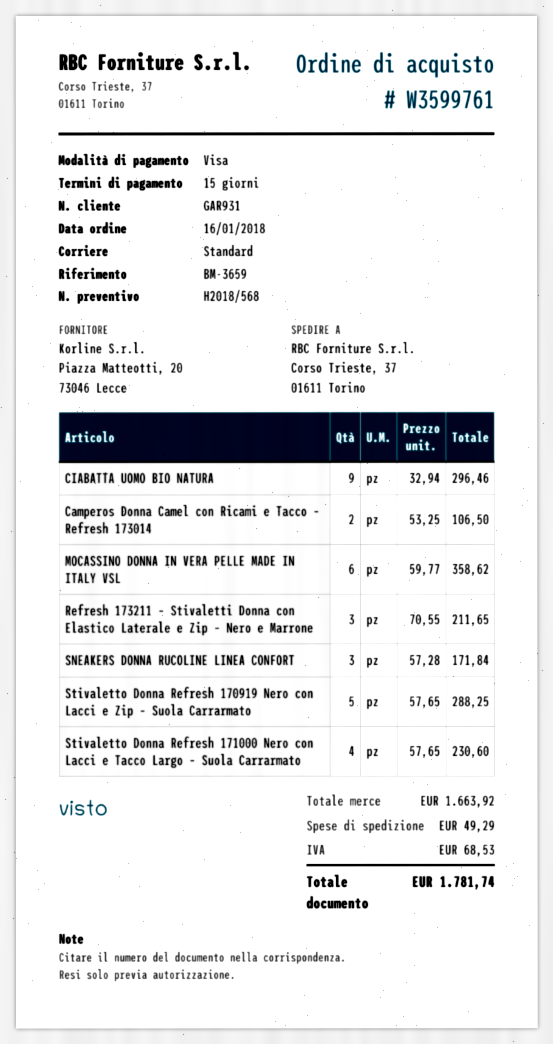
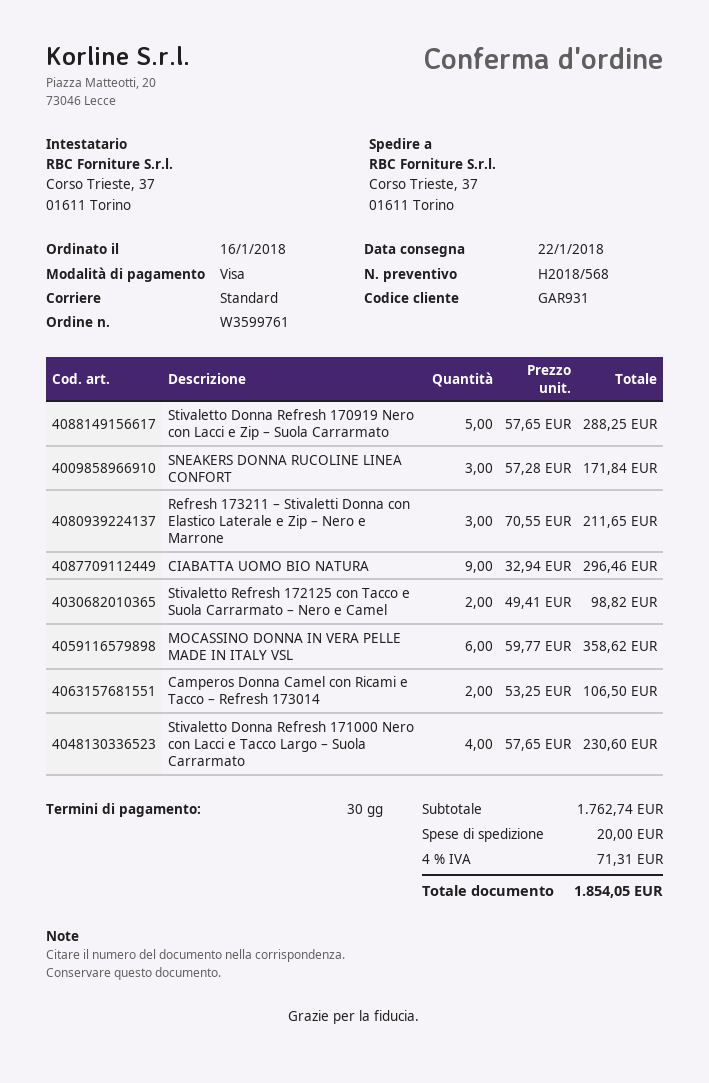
payment terms: 15 days -> 30 days
Stivaletto Refresh 172125 con Tacco e Suola Carrarmato – Nero e Camel: none -> 2 x 49.41 = 98.82
subtotal: 1663.92 -> 1762.74
shipping: 49.29 -> 20.00
tax: 68.53 -> 71.31
total: 1781.74 -> 1854.05

